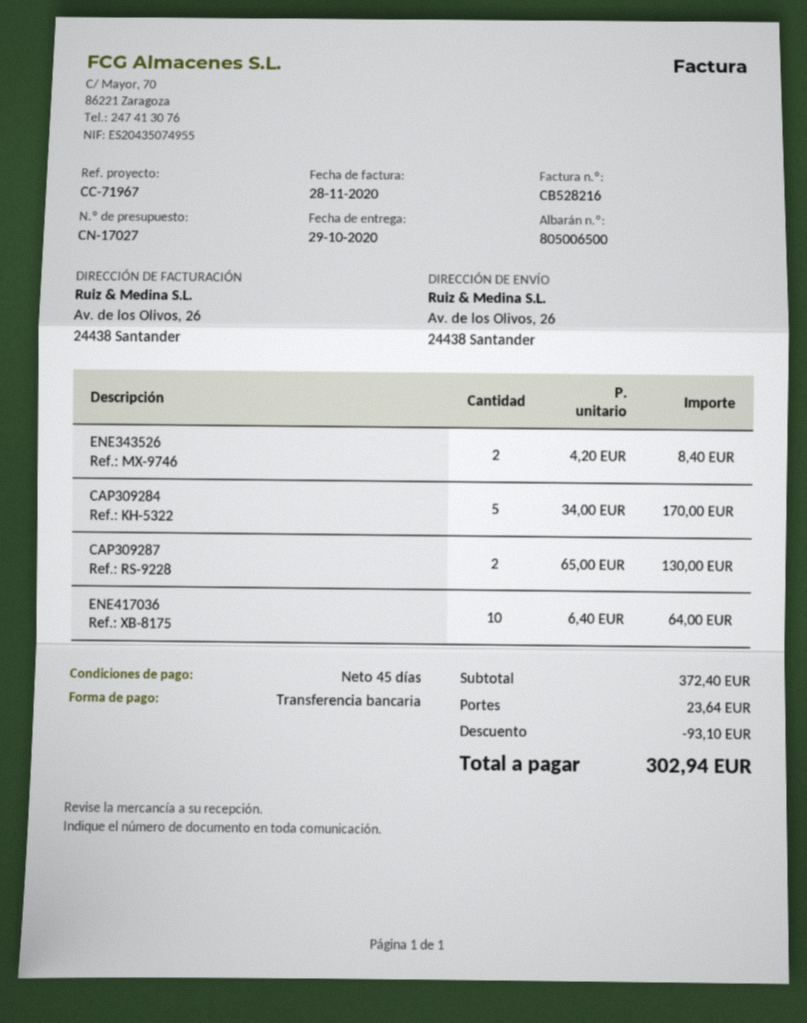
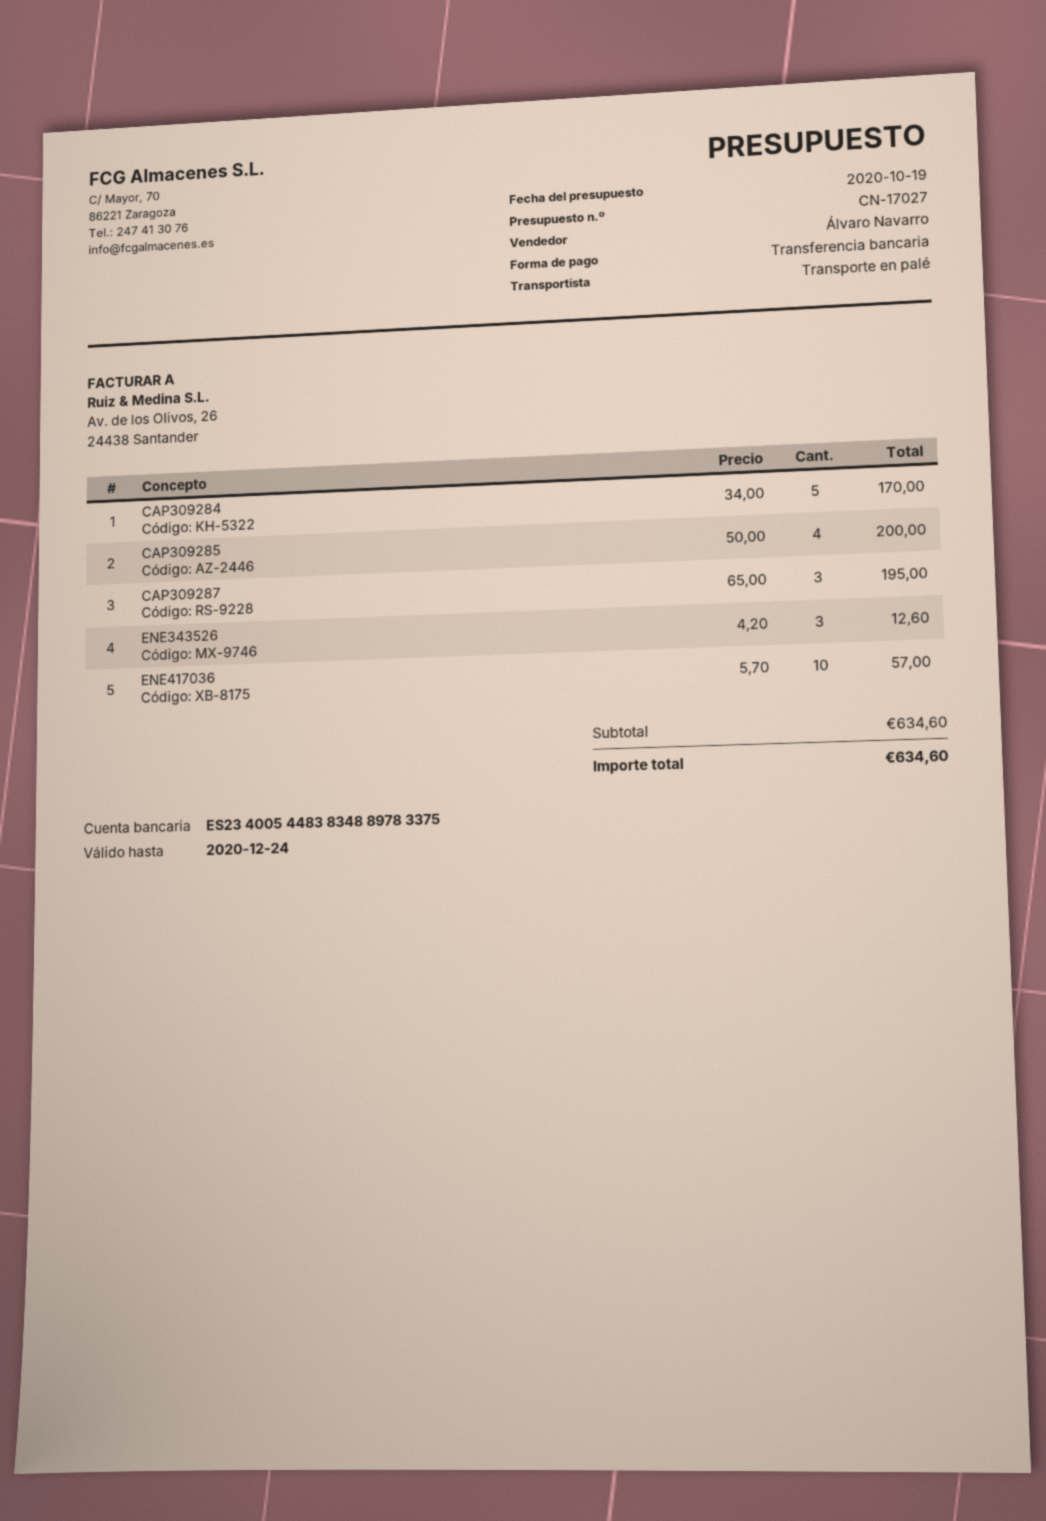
ENE343526: 2 x 4.20 = 8.40 -> 3 x 4.20 = 12.60
CAP309287: 2 x 65.00 = 130.00 -> 3 x 65.00 = 195.00
ENE417036: 10 x 6.40 = 64.00 -> 10 x 5.70 = 57.00
CAP309285: none -> 4 x 50.00 = 200.00
subtotal: 372.40 -> 634.60
discount: 93.10 -> none
shipping: 23.64 -> none
total: 302.94 -> 634.60

